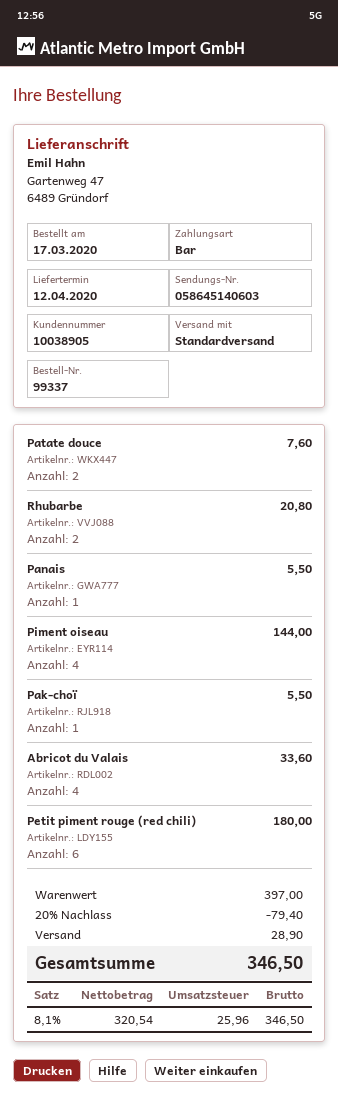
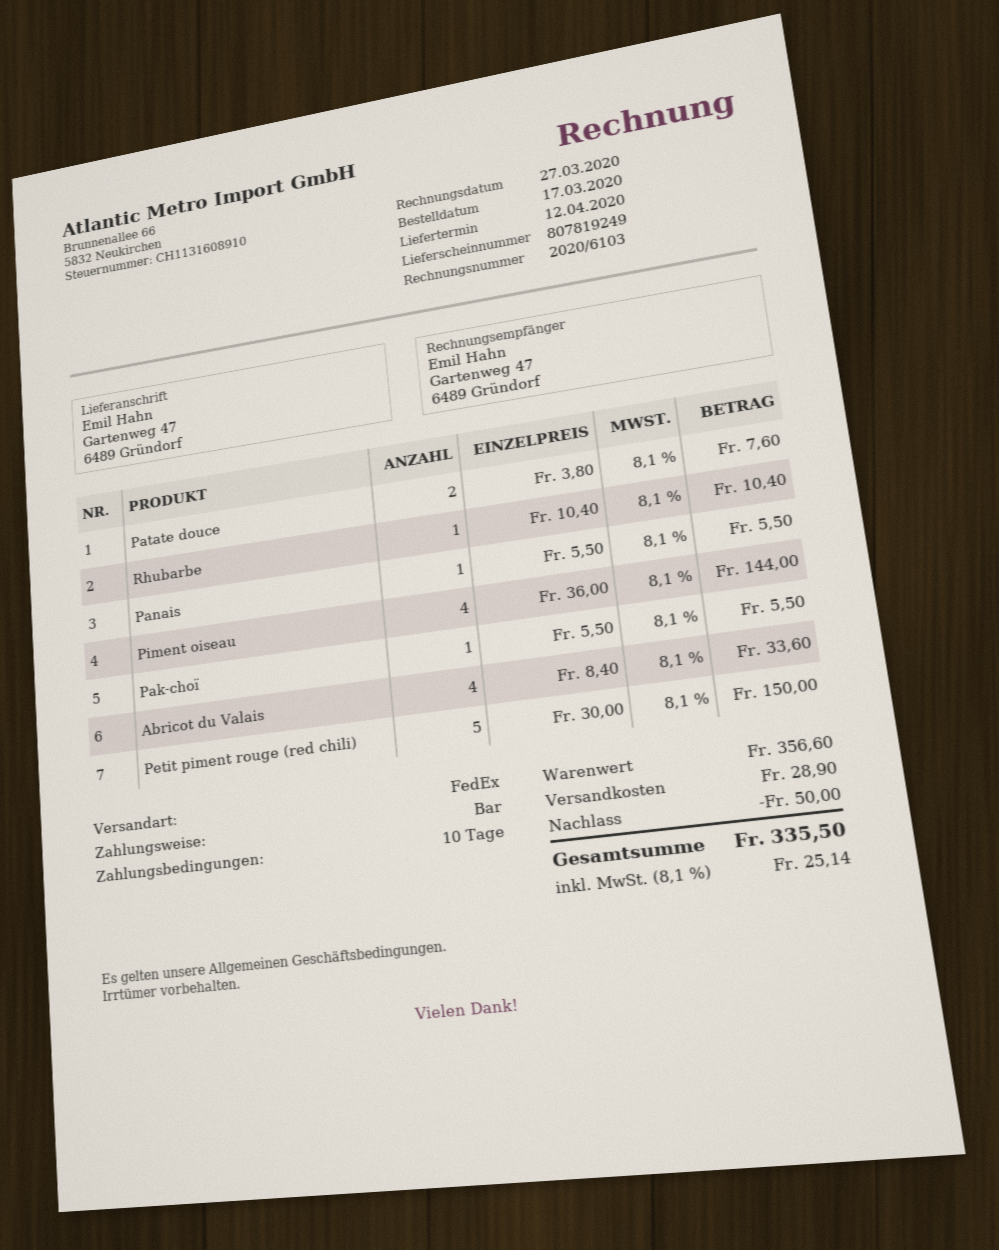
shipping method: standard -> FedEx
Rhubarbe: 2 for 20.80 -> 1 for 10.40
Petit piment rouge (red chili): 6 for 180.00 -> 5 for 150.00
subtotal: 397.00 -> 356.60
discount: 79.40 -> 50.00
tax: 8.1% = 25.96 -> 8.1% = 25.14
total: 346.50 -> 335.50

